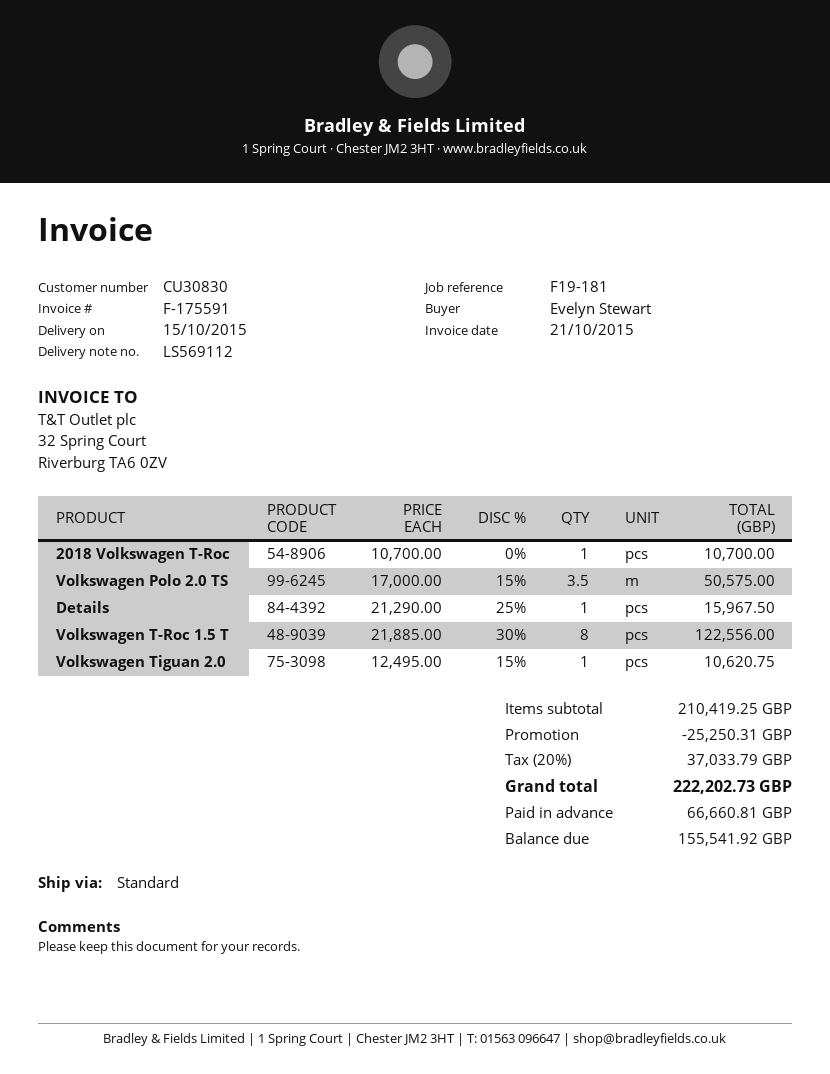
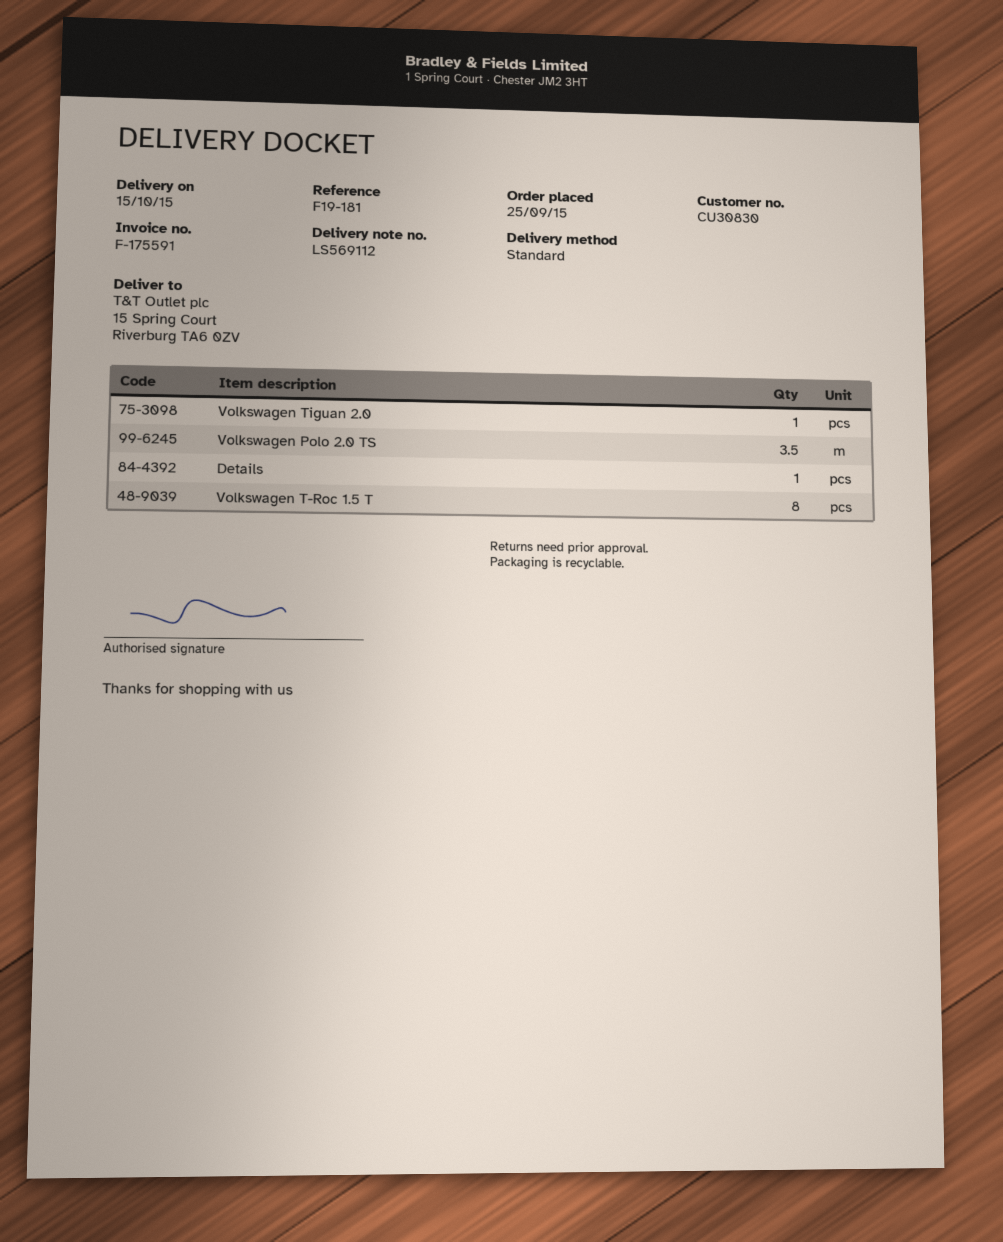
2018 Volkswagen T-Roc: 1 -> none

